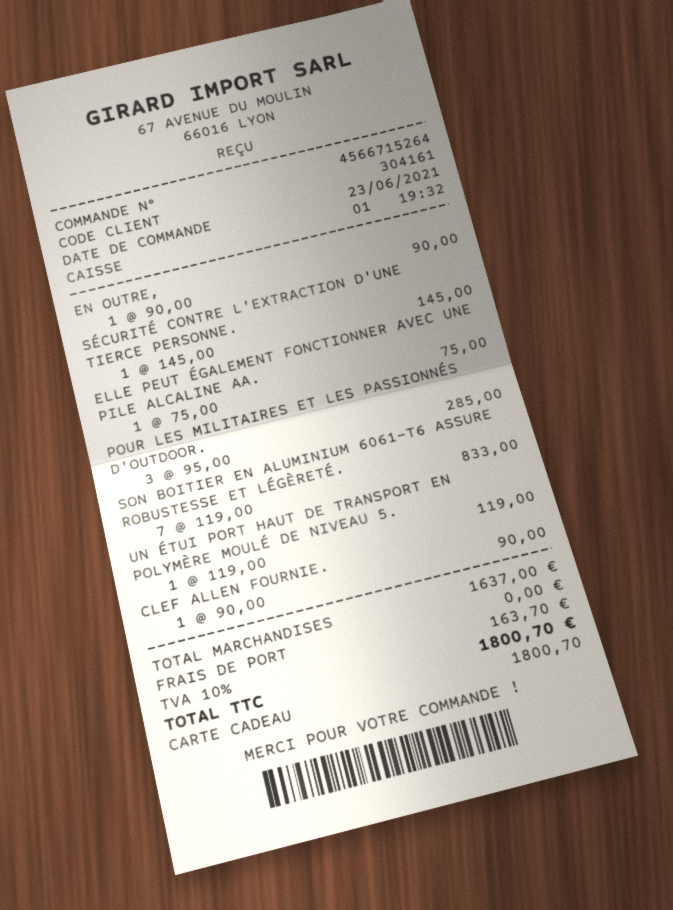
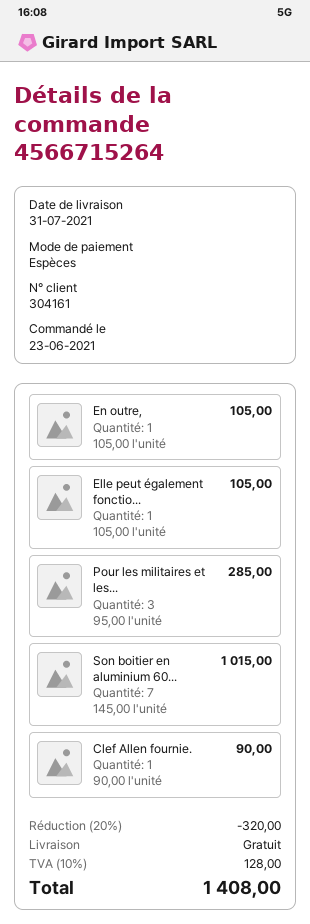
payment method: gift card -> cash
EN OUTRE,: 1 x 90.00 = 90.00 -> 1 x 105.00 = 105.00
SÉCURITÉ CONTRE L'EXTRACTION D'UNE TIERCE PERSONNE.: 1 x 145.00 = 145.00 -> none
ELLE PEUT ÉGALEMENT FONCTIONNER AVEC UNE PILE ALCALINE AA.: 1 x 75.00 = 75.00 -> 1 x 105.00 = 105.00
SON BOITIER EN ALUMINIUM 6061-T6 ASSURE ROBUSTESSE ET LÉGÈRETÉ.: 7 x 119.00 = 833.00 -> 7 x 145.00 = 1015.00
UN ÉTUI PORT HAUT DE TRANSPORT EN POLYMÈRE MOULÉ DE NIVEAU 5.: 1 x 119.00 = 119.00 -> none
discount: none -> 20% = 320.00
tax: 10% = 163.70 -> 10% = 128.00
total: 1800.70 -> 1408.00

